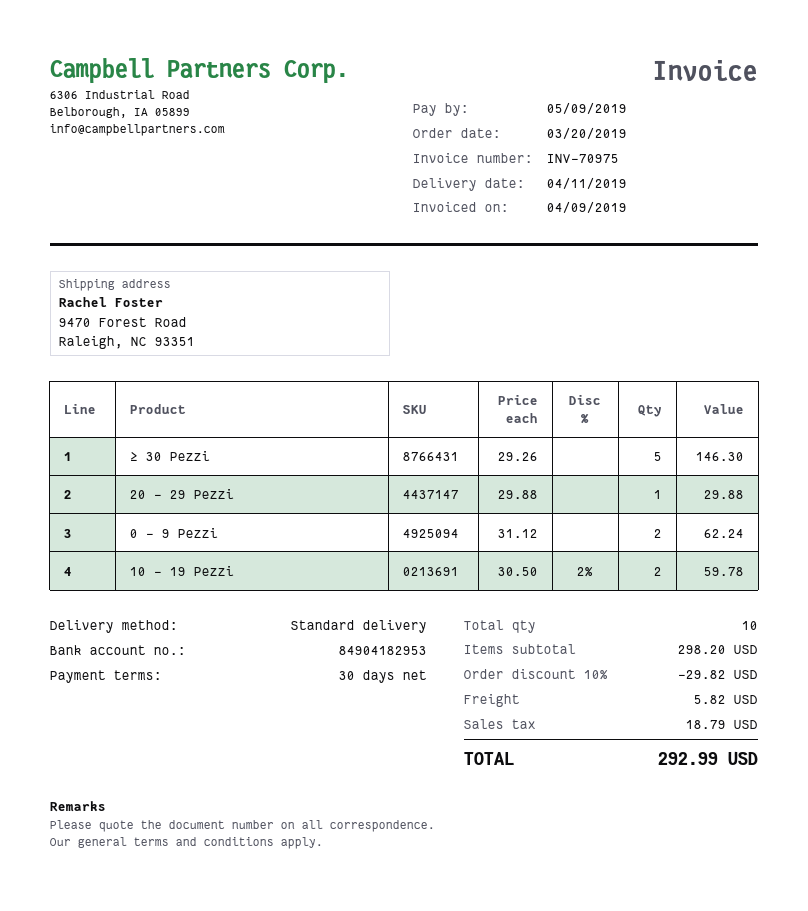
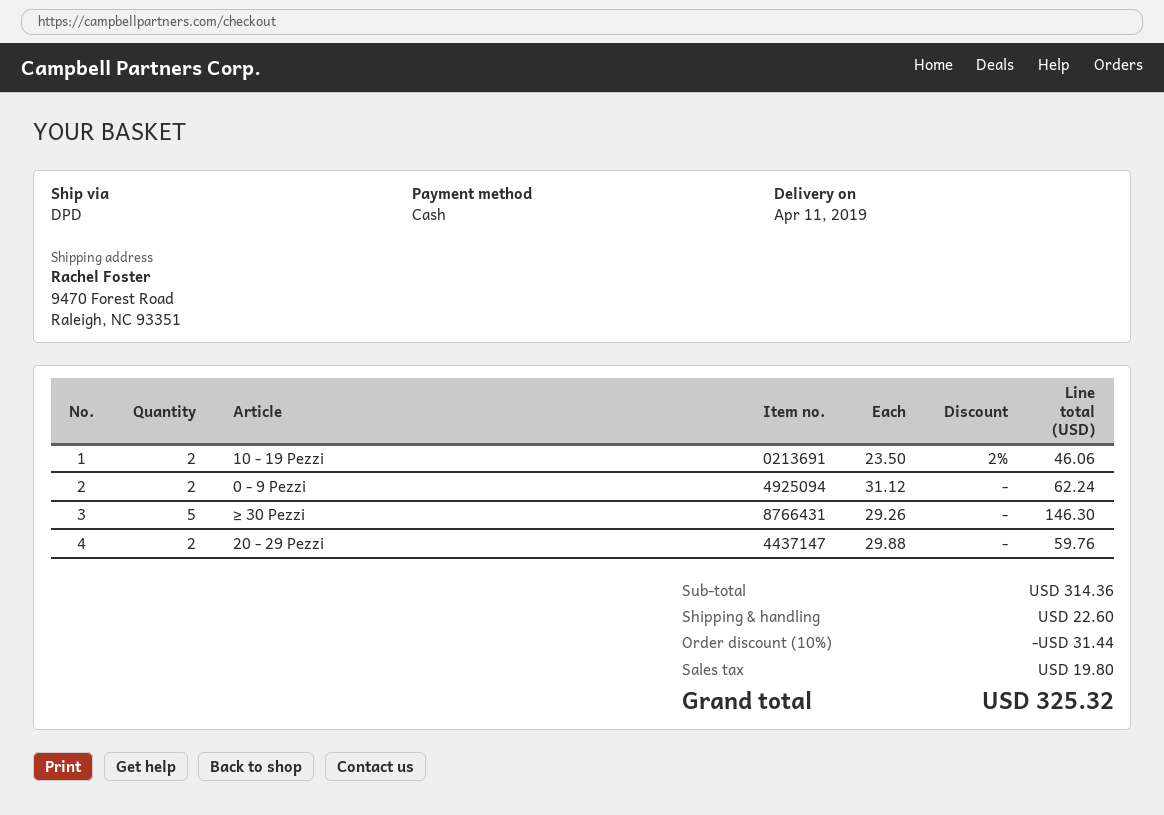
shipping method: standard -> DPD
20 - 29 Pezzi: 1 x 29.88 = 29.88 -> 2 x 29.88 = 59.76
10 - 19 Pezzi: 2 x 30.50 - 2% = 59.78 -> 2 x 23.50 - 2% = 46.06
subtotal: 298.20 -> 314.36
discount: 10% = 29.82 -> 10% = 31.44
shipping: 5.82 -> 22.60
tax: 18.79 -> 19.80
total: 292.99 -> 325.32

